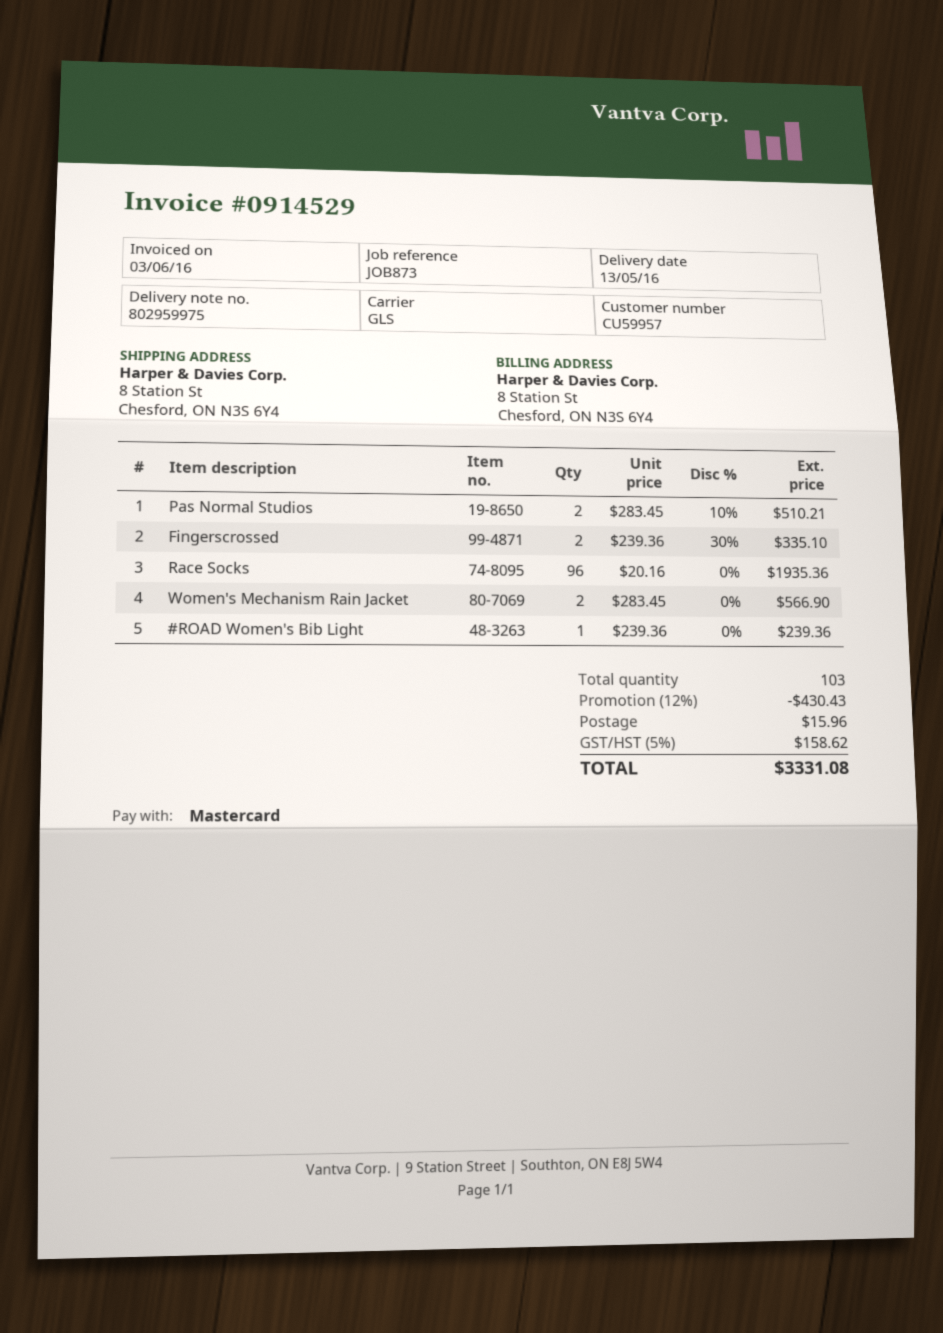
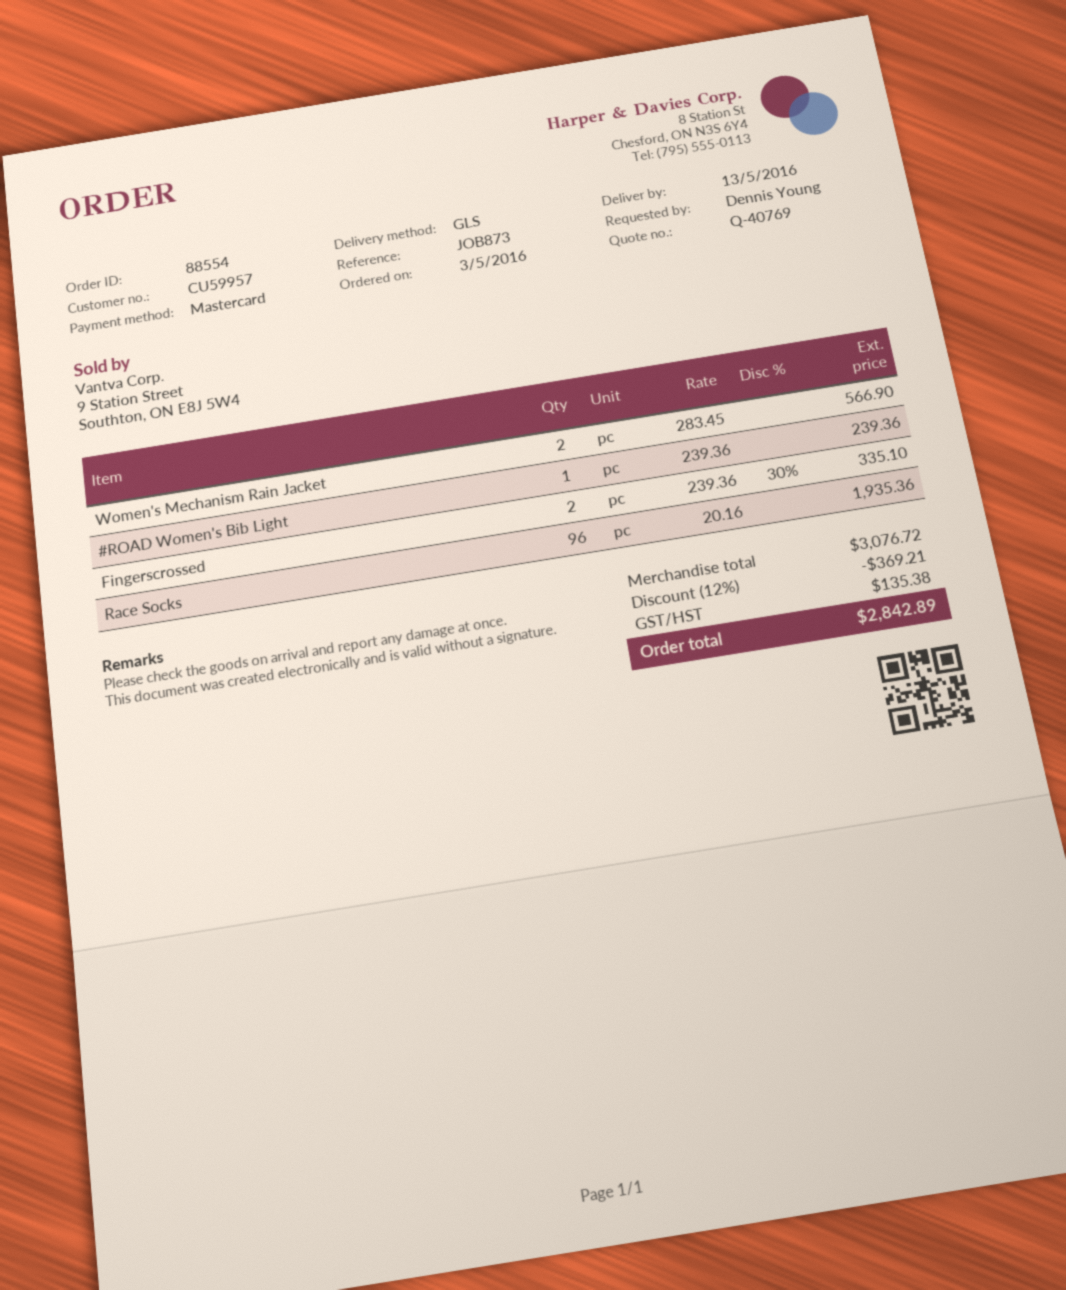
Pas Normal Studios: 2 x 283.45 - 10% = 510.21 -> none
discount: 12% = 430.43 -> 12% = 369.21
shipping: 15.96 -> none
tax: 158.62 -> 135.38
total: 3331.08 -> 2842.89

